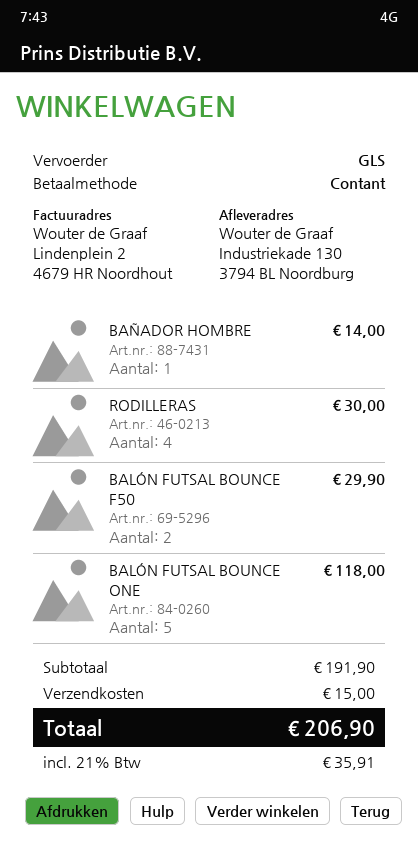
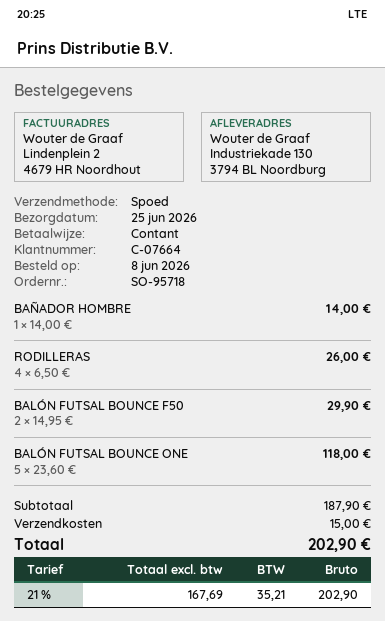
shipping method: GLS -> express
RODILLERAS: 4 for 30.00 -> 4 for 26.00
subtotal: 191.90 -> 187.90
tax: 21% = 35.91 -> 21% = 35.21
total: 206.90 -> 202.90

